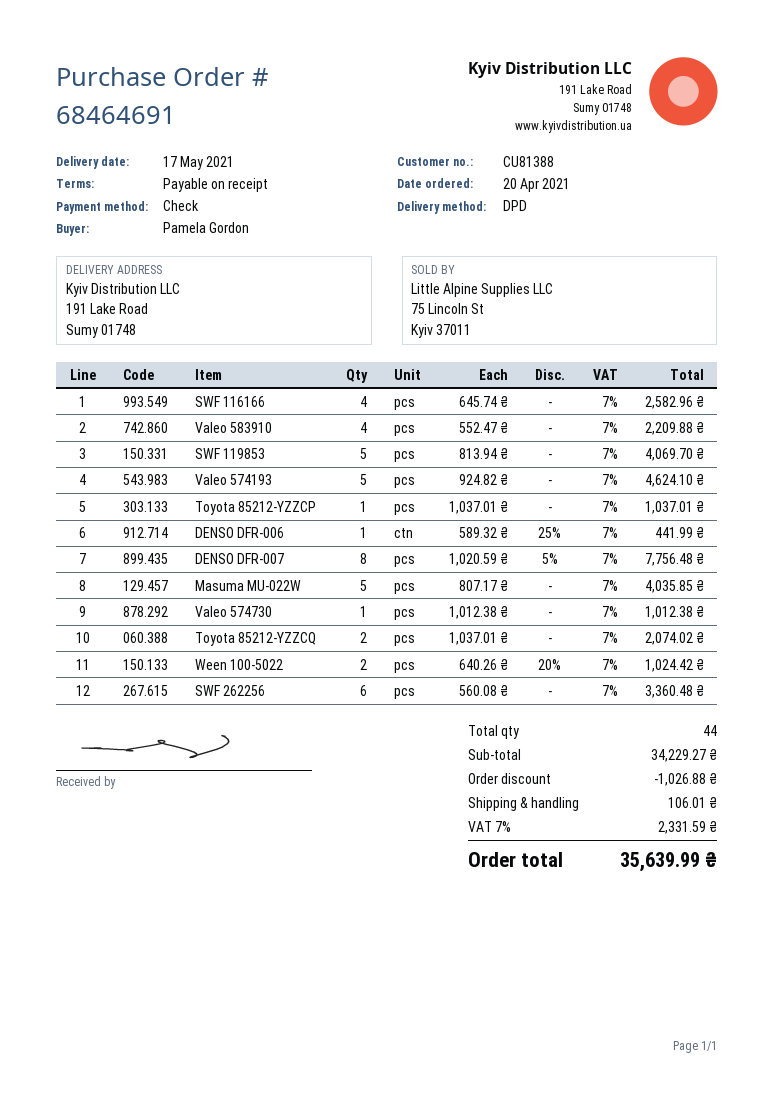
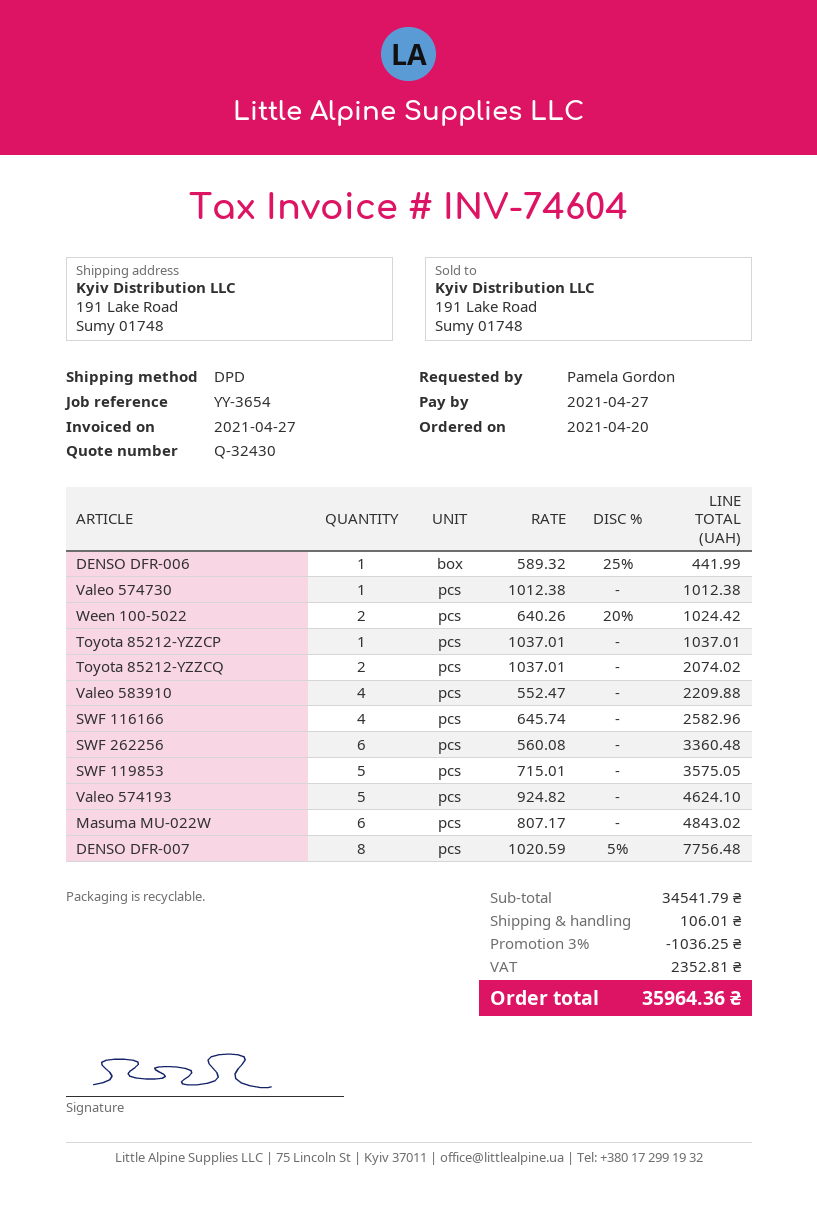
SWF 119853: 5 x 813.94 = 4069.70 -> 5 x 715.01 = 3575.05
Masuma MU-022W: 5 x 807.17 = 4035.85 -> 6 x 807.17 = 4843.02
subtotal: 34229.27 -> 34541.79
discount: 1026.88 -> 1036.25
tax: 2331.59 -> 2352.81
total: 35639.99 -> 35964.36

